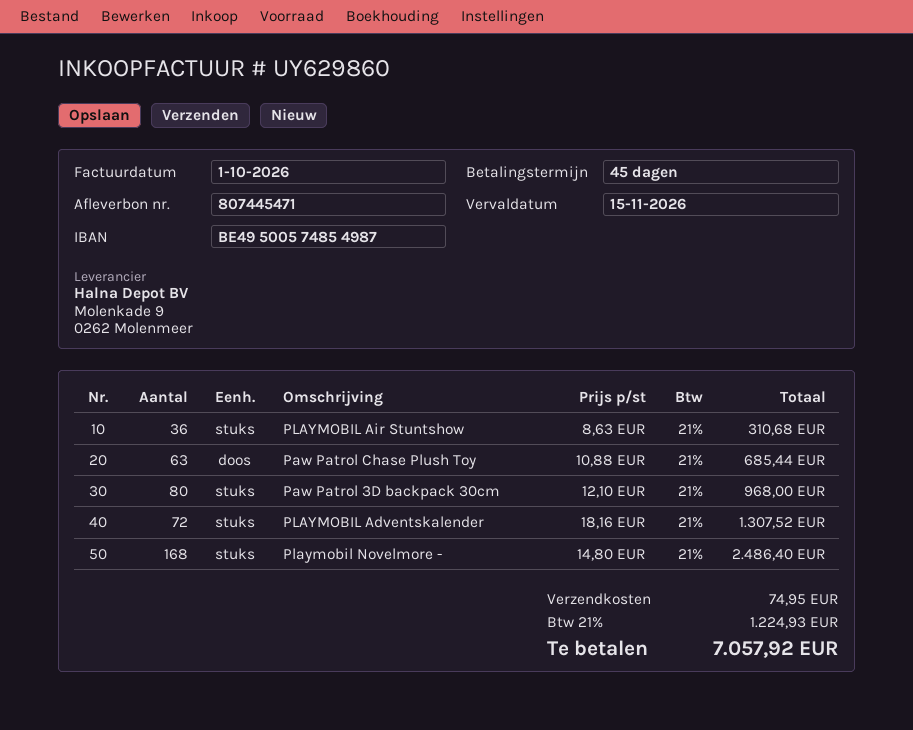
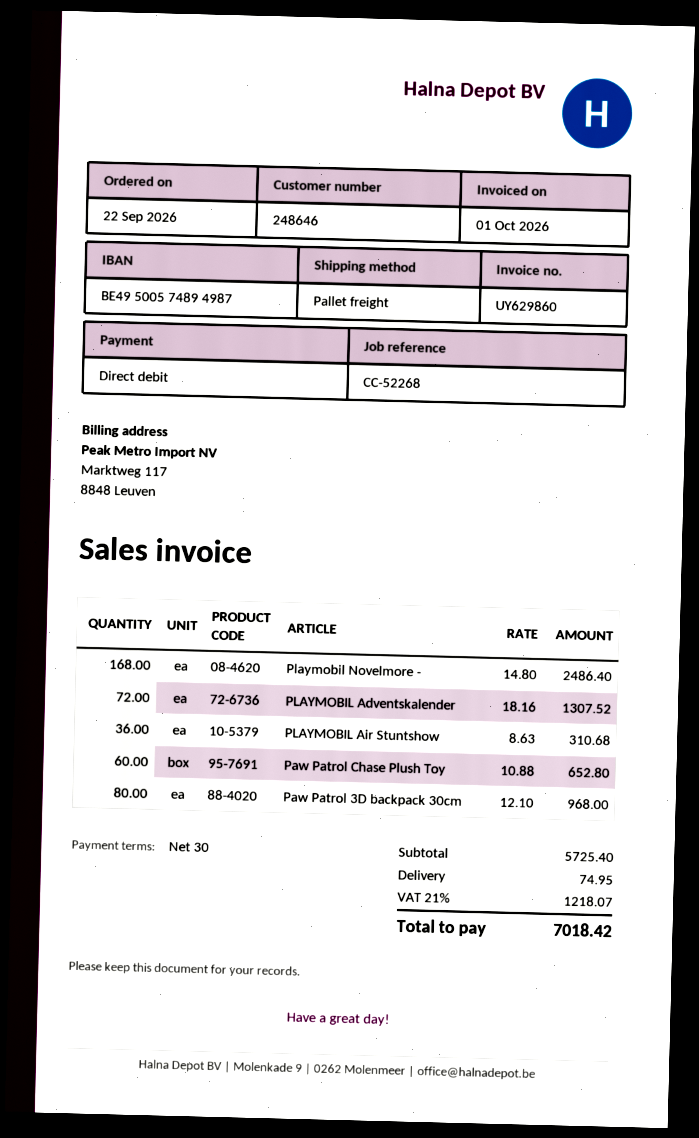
payment terms: 45 days -> 30 days
bank account: BE49500574854987 -> BE49500574894987
Paw Patrol Chase Plush Toy: 63 x 10.88 = 685.44 -> 60 x 10.88 = 652.80
tax: 21% = 1224.93 -> 21% = 1218.07
total: 7057.92 -> 7018.42

